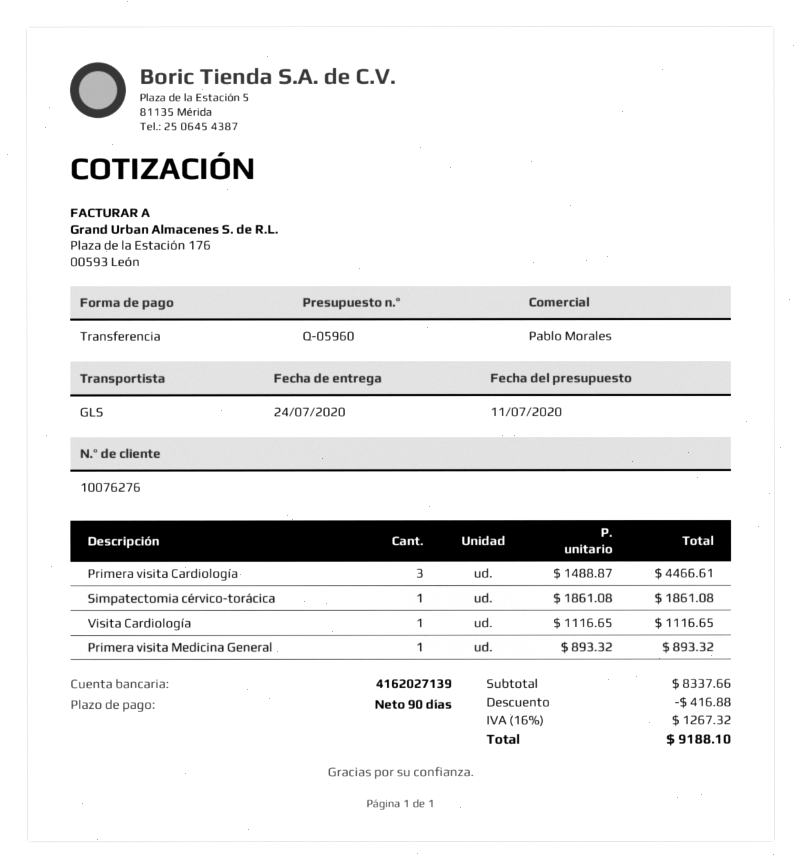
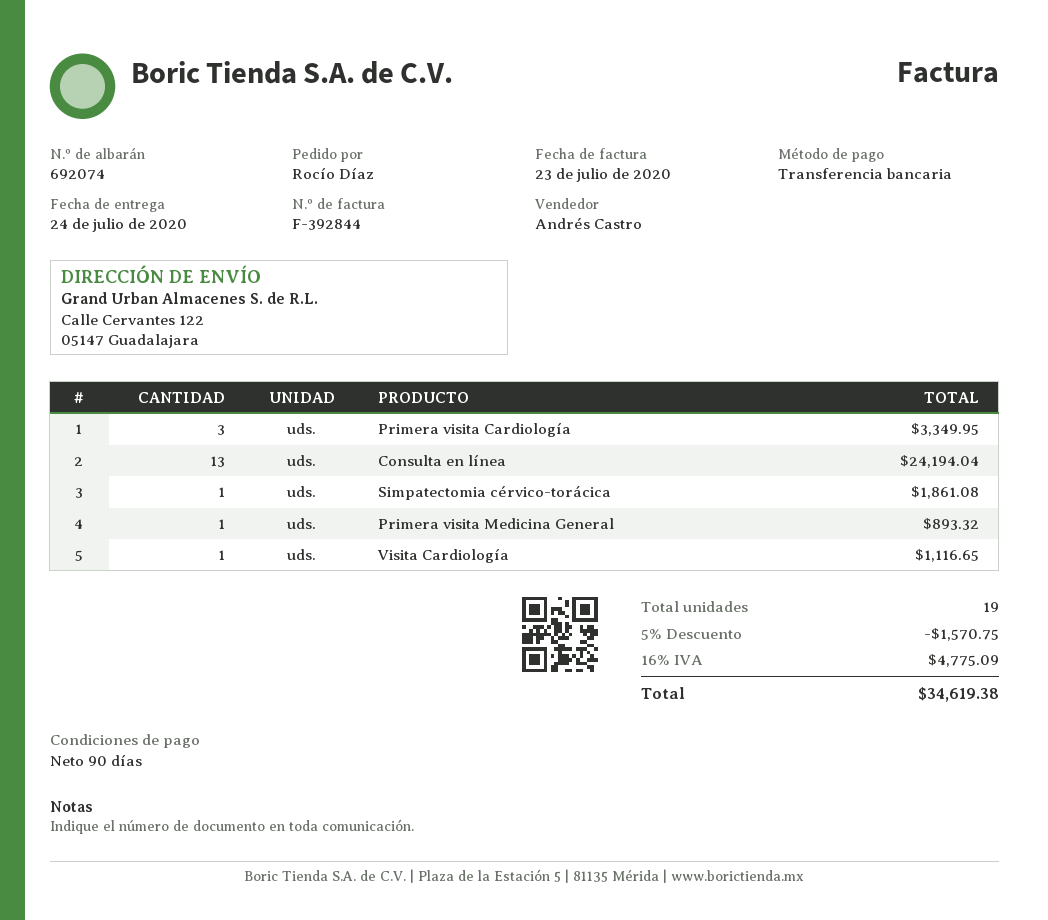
sales rep: Pablo Morales -> Andrés Castro
Primera visita Cardiología: 3 for 4466.61 -> 3 for 3349.95
Consulta en línea: none -> 13 for 24194.04
discount: 416.88 -> 1570.75
tax: 16% = 1267.32 -> 16% = 4775.09
total: 9188.10 -> 34619.38

